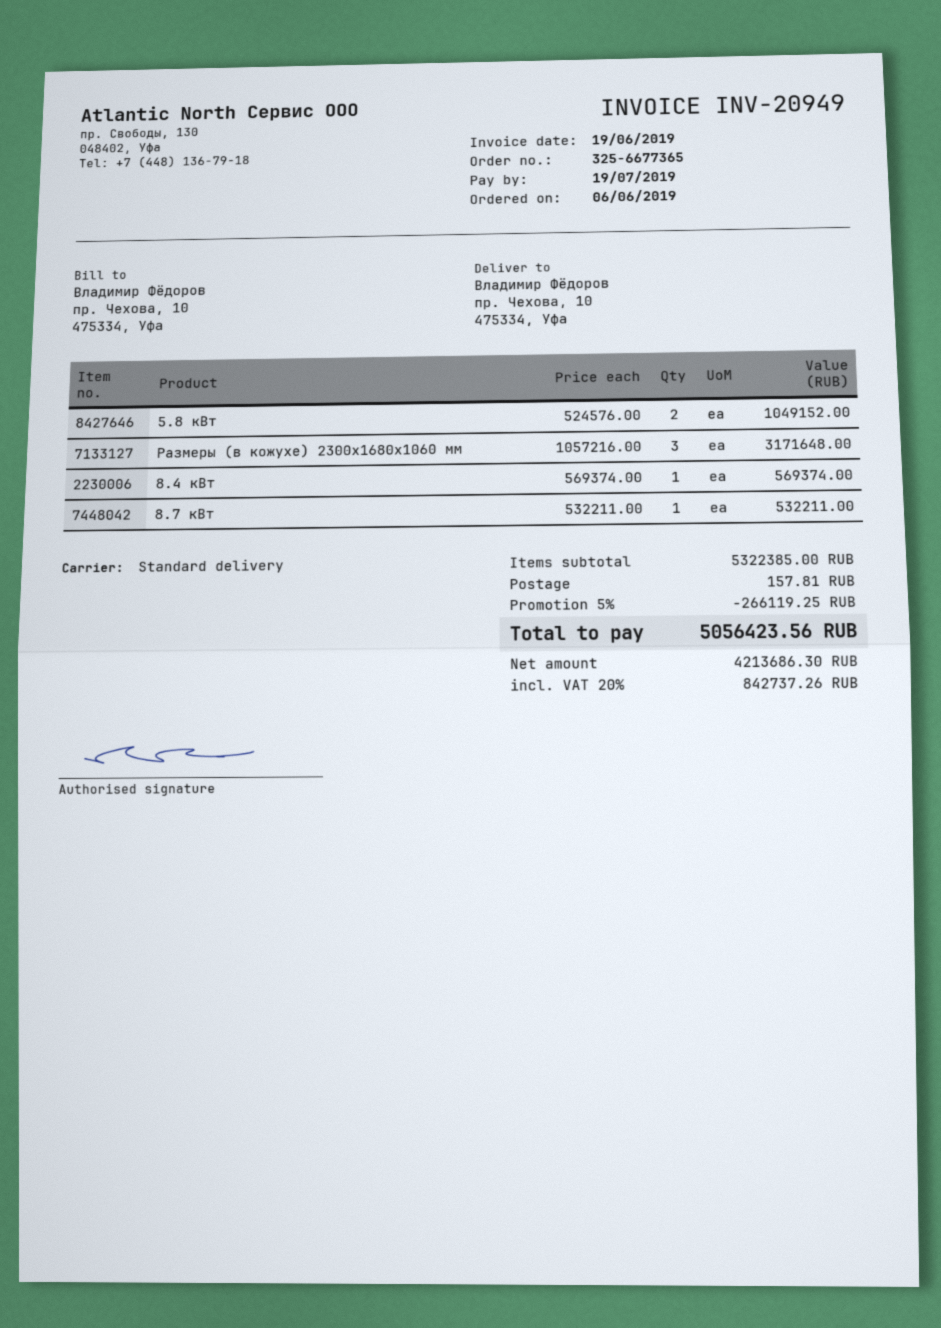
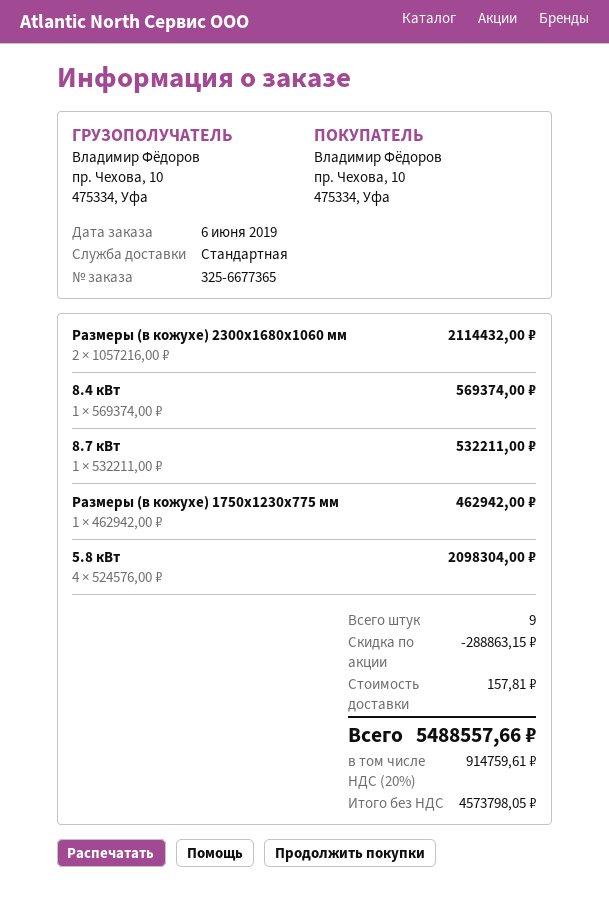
5.8 кВт: 2 x 524576.00 = 1049152.00 -> 4 x 524576.00 = 2098304.00
Размеры (в кожухе) 2300x1680x1060 мм: 3 x 1057216.00 = 3171648.00 -> 2 x 1057216.00 = 2114432.00
Размеры (в кожухе) 1750x1230x775 мм: none -> 1 x 462942.00 = 462942.00
discount: 266119.25 -> 288863.15
net: 4213686.30 -> 4573798.05
tax: 20% = 842737.26 -> 20% = 914759.61
total: 5056423.56 -> 5488557.66

